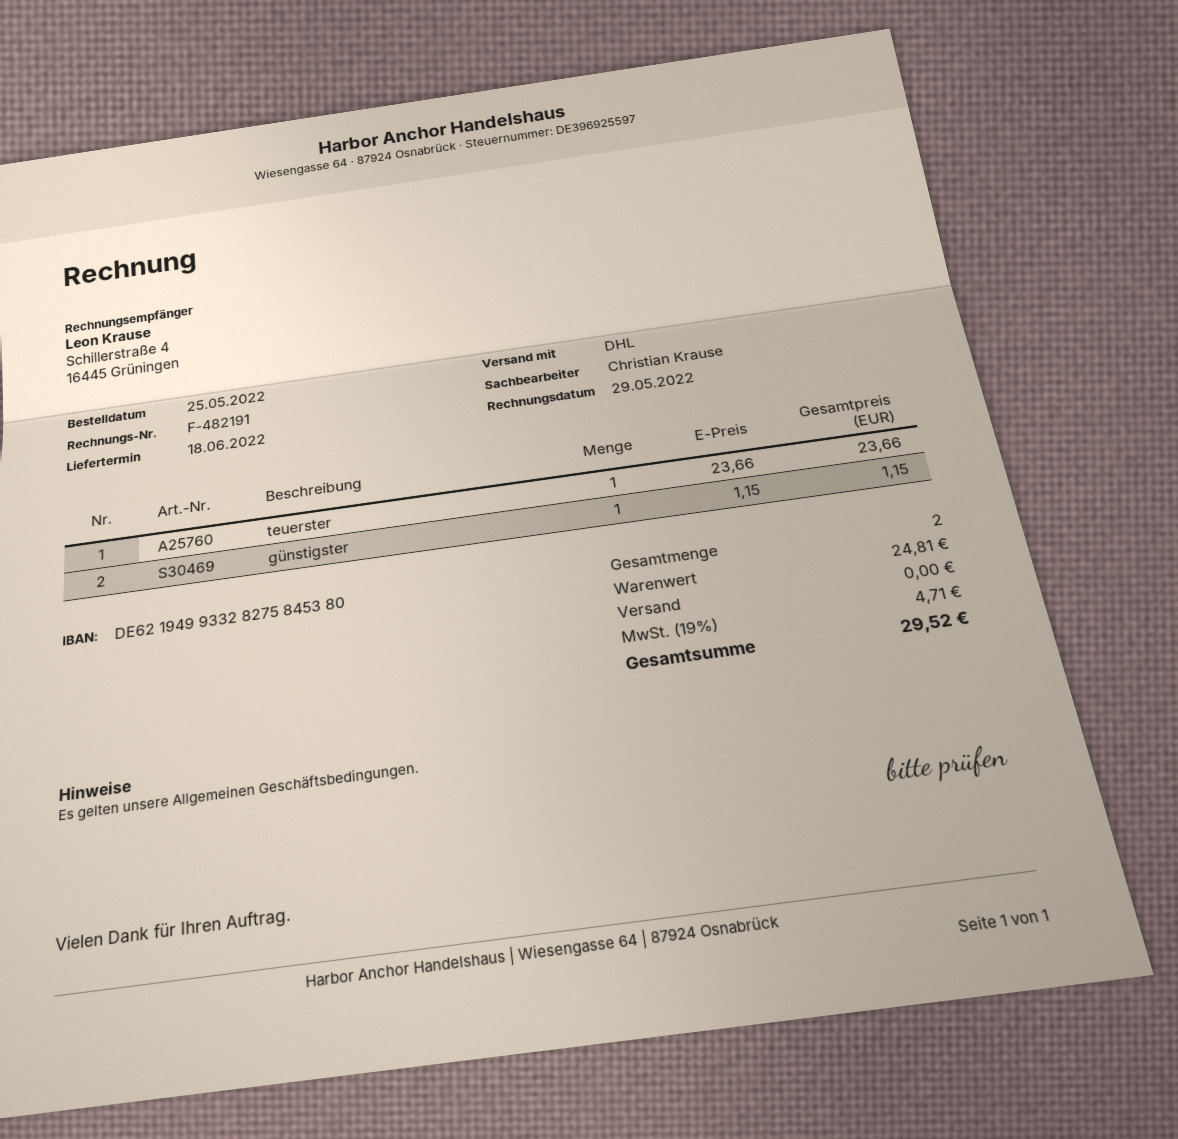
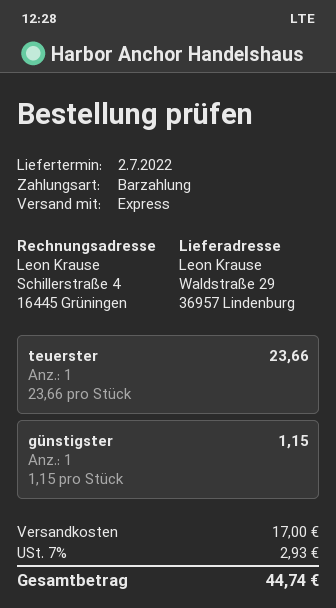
delivery date: 2022-06-18 -> 2022-07-02
shipping method: DHL -> express
shipping: 0.00 -> 17.00
tax: 19% = 4.71 -> 7% = 2.93
total: 29.52 -> 44.74

